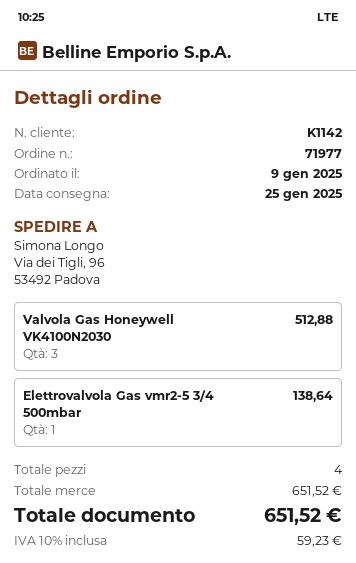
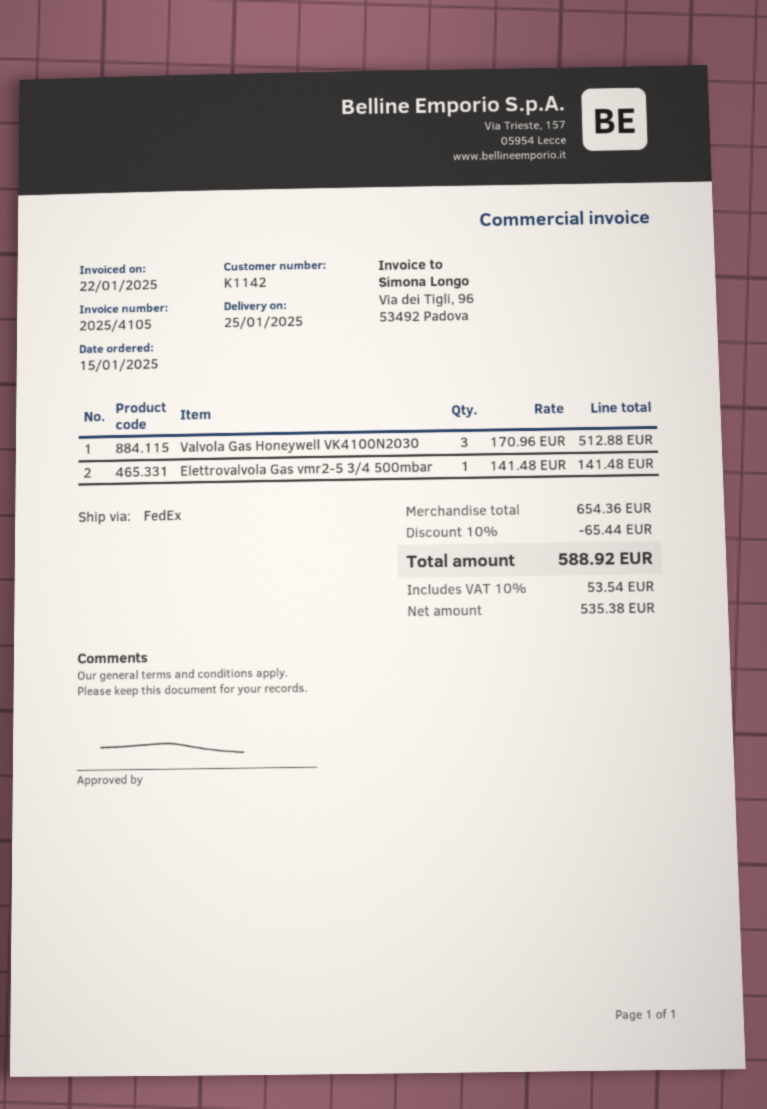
order date: 2025-01-09 -> 2025-01-15
Elettrovalvola Gas vmr2-5 3/4 500mbar: 1 for 138.64 -> 1 for 141.48
subtotal: 651.52 -> 654.36
discount: none -> 10% = 65.44
tax: 10% = 59.23 -> 10% = 53.54
total: 651.52 -> 588.92

